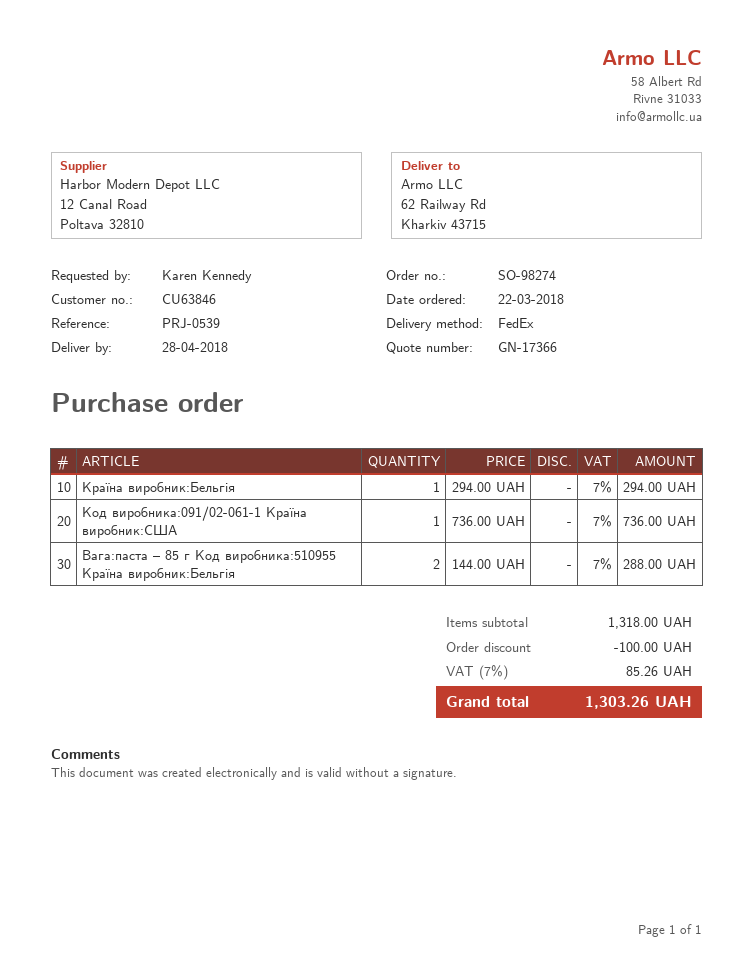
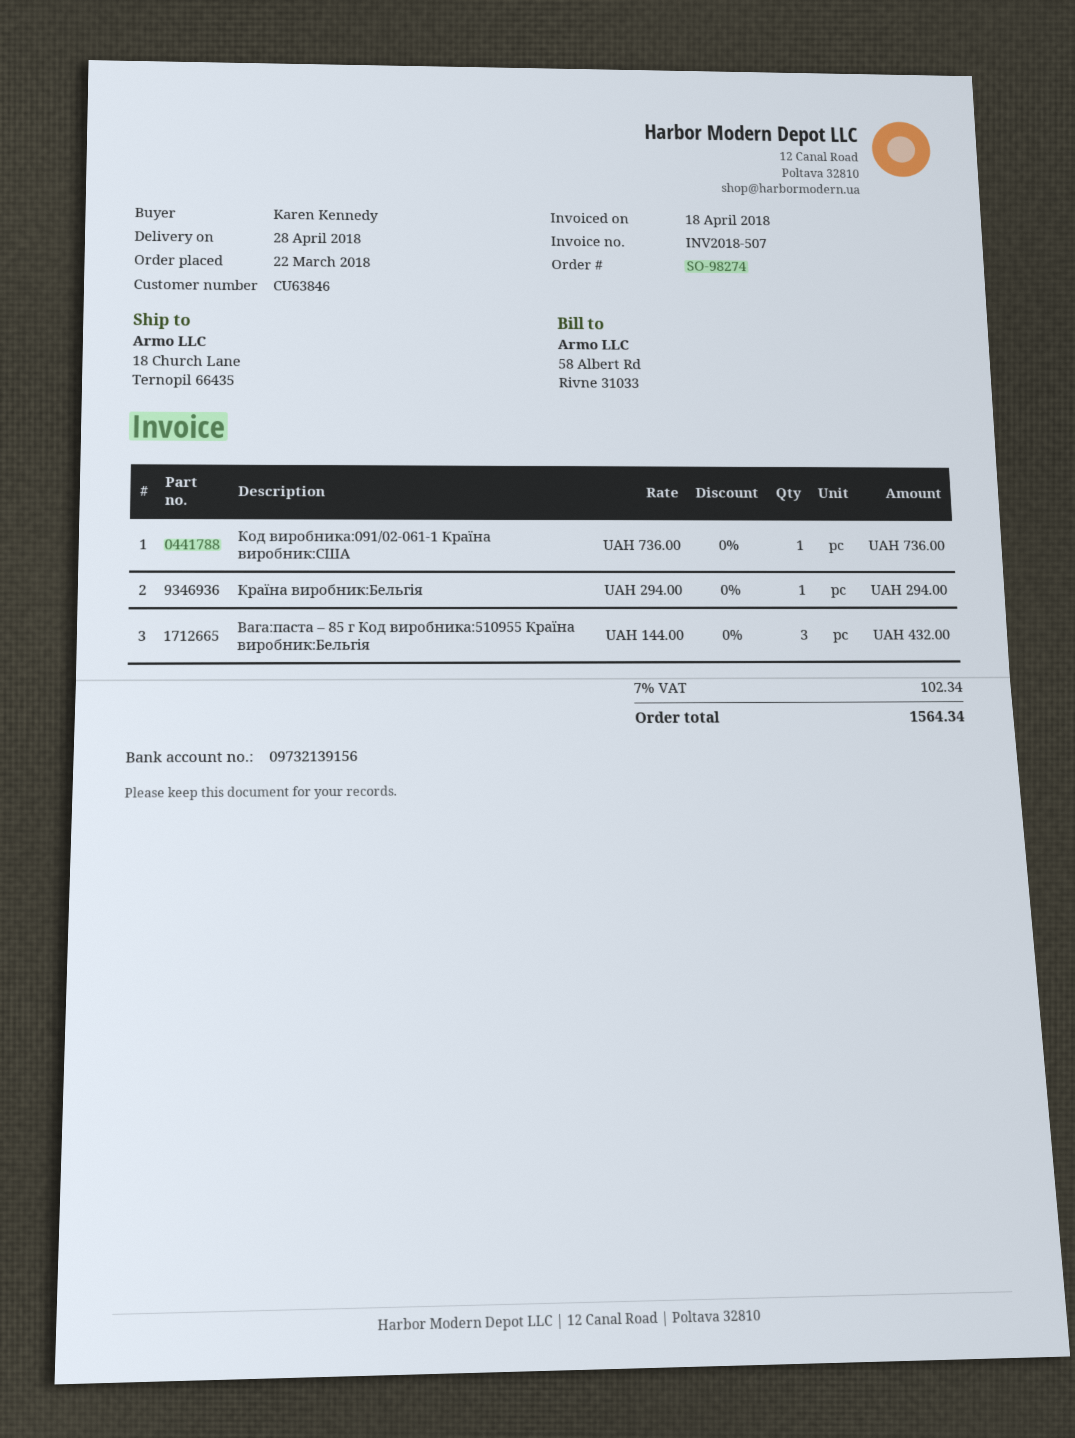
ship to: 62 Railway Rd, Kharkiv 43715 -> 18 Church Lane, Ternopil 66435
Вага:паста – 85 г Код виробника:510955 Країна виробник:Бельгія: 2 x 144.00 = 288.00 -> 3 x 144.00 = 432.00
discount: 100.00 -> none
tax: 7% = 85.26 -> 7% = 102.34
total: 1303.26 -> 1564.34

